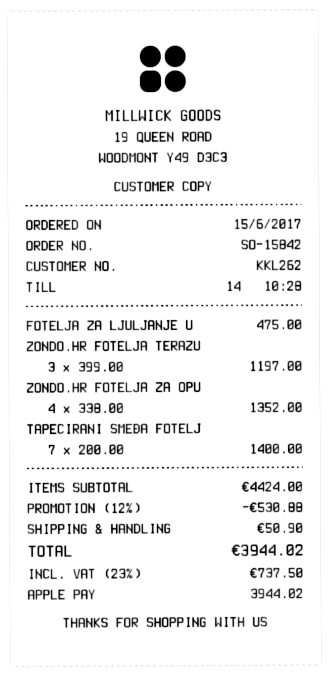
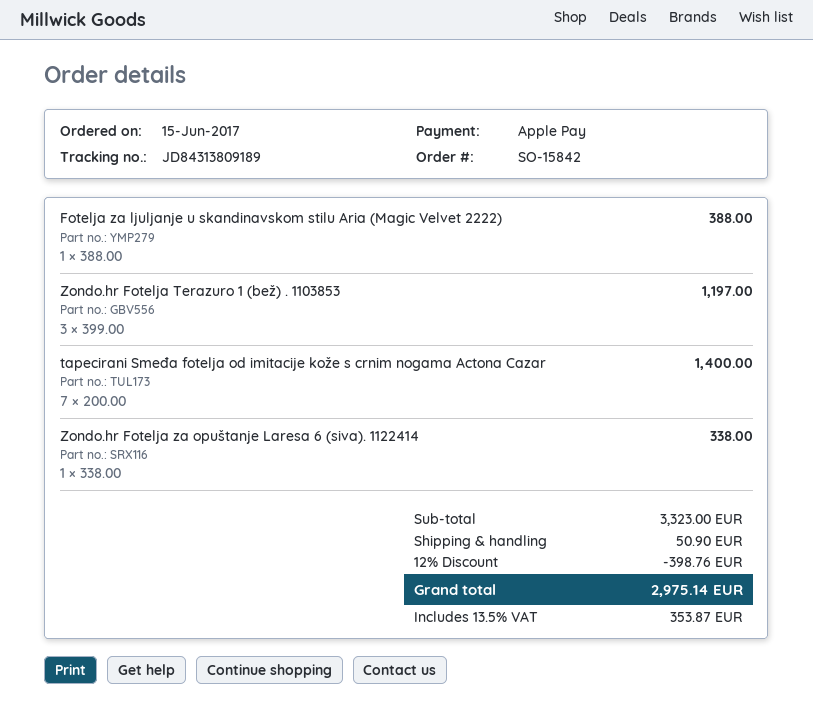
FOTELJA ZA LJULJANJE U: 1 x 475.00 = 475.00 -> 1 x 388.00 = 388.00
ZONDO.HR FOTELJA ZA OPU: 4 x 338.00 = 1352.00 -> 1 x 338.00 = 338.00
subtotal: 4424.00 -> 3323.00
discount: 12% = 530.88 -> 12% = 398.76
tax: 23% = 737.50 -> 13.5% = 353.87
total: 3944.02 -> 2975.14

